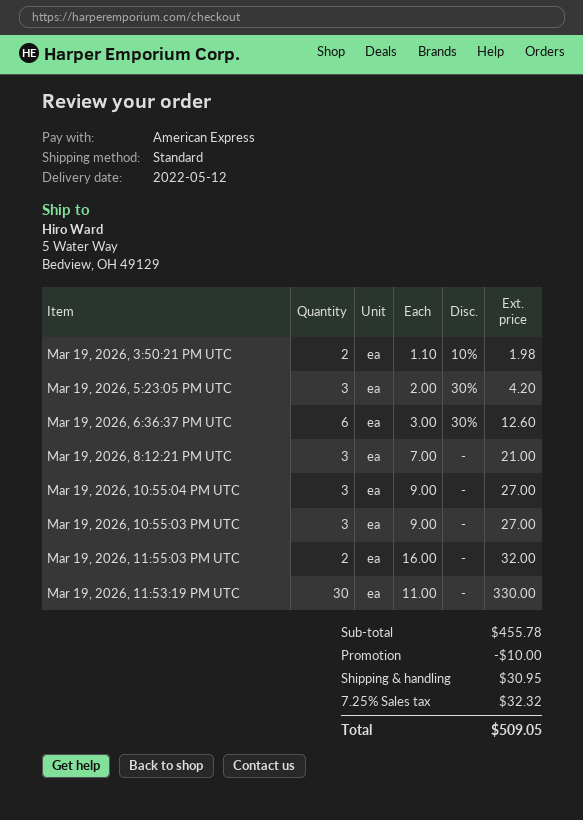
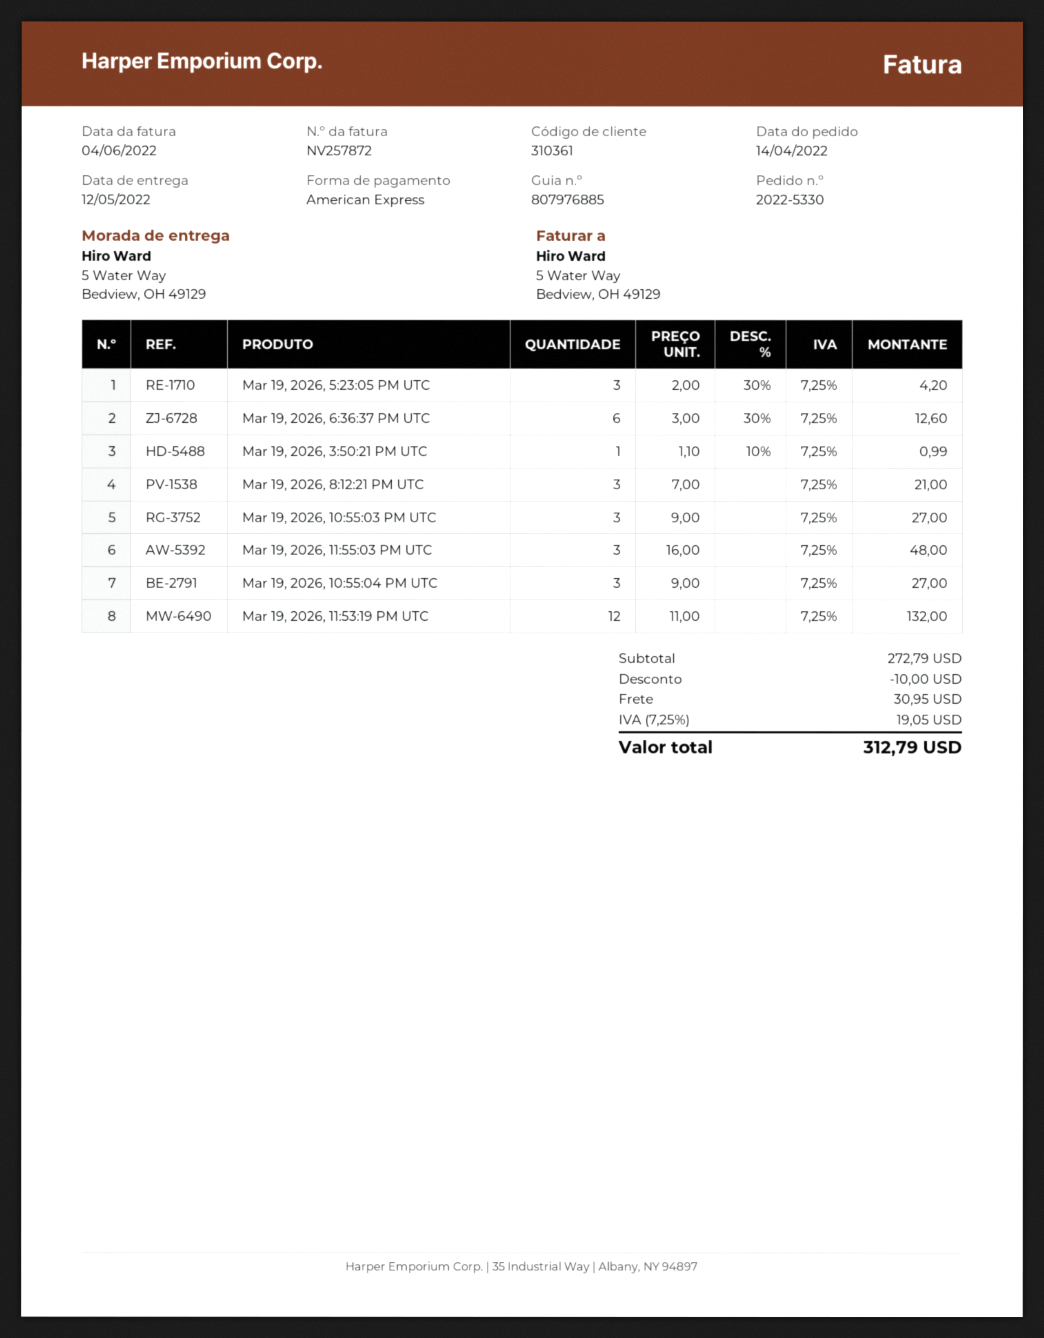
Mar 19, 2026, 3:50:21 PM UTC: 2 x 1.10 - 10% = 1.98 -> 1 x 1.10 - 10% = 0.99
Mar 19, 2026, 11:55:03 PM UTC: 2 x 16.00 = 32.00 -> 3 x 16.00 = 48.00
Mar 19, 2026, 11:53:19 PM UTC: 30 x 11.00 = 330.00 -> 12 x 11.00 = 132.00
subtotal: 455.78 -> 272.79
tax: 7.25% = 32.32 -> 7.25% = 19.05
total: 509.05 -> 312.79

